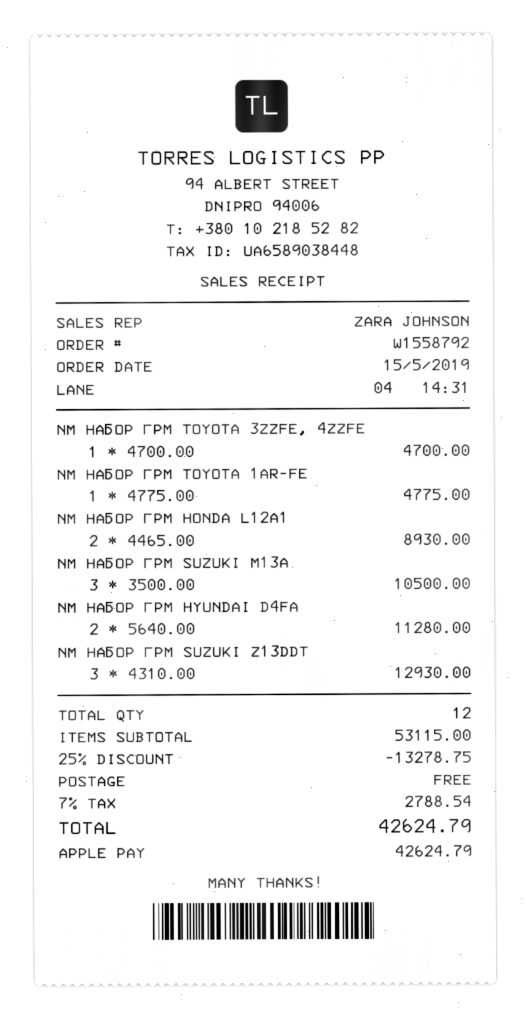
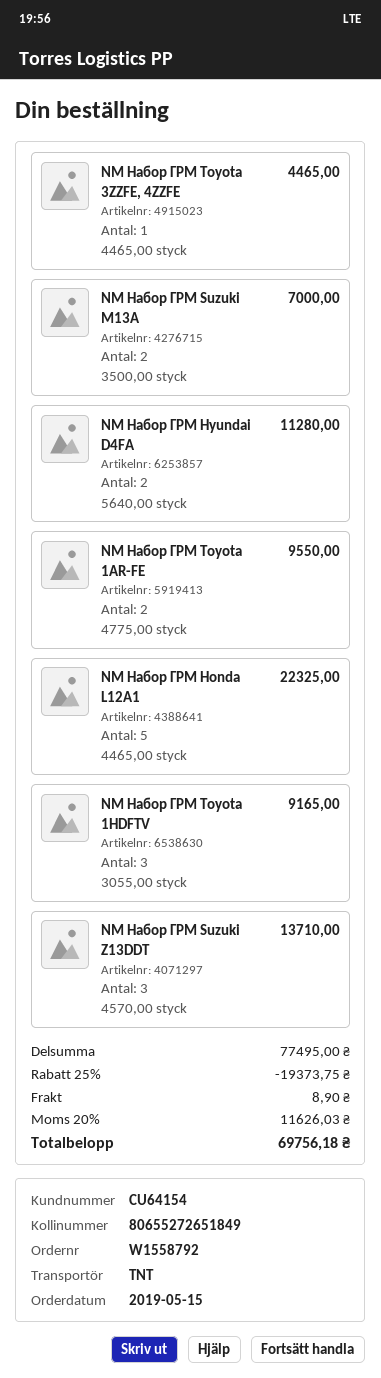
NM НАБОР ГРМ TOYOTA 3ZZFE, 4ZZFE: 1 x 4700.00 = 4700.00 -> 1 x 4465.00 = 4465.00
NM НАБОР ГРМ TOYOTA 1AR-FE: 1 x 4775.00 = 4775.00 -> 2 x 4775.00 = 9550.00
NM НАБОР ГРМ HONDA L12A1: 2 x 4465.00 = 8930.00 -> 5 x 4465.00 = 22325.00
NM НАБОР ГРМ SUZUKI M13A: 3 x 3500.00 = 10500.00 -> 2 x 3500.00 = 7000.00
NM НАБОР ГРМ SUZUKI Z13DDT: 3 x 4310.00 = 12930.00 -> 3 x 4570.00 = 13710.00
NM Набор ГРМ Toyota 1HDFTV: none -> 3 x 3055.00 = 9165.00
subtotal: 53115.00 -> 77495.00
discount: 25% = 13278.75 -> 25% = 19373.75
shipping: 0.00 -> 8.90
tax: 7% = 2788.54 -> 20% = 11626.03
total: 42624.79 -> 69756.18

